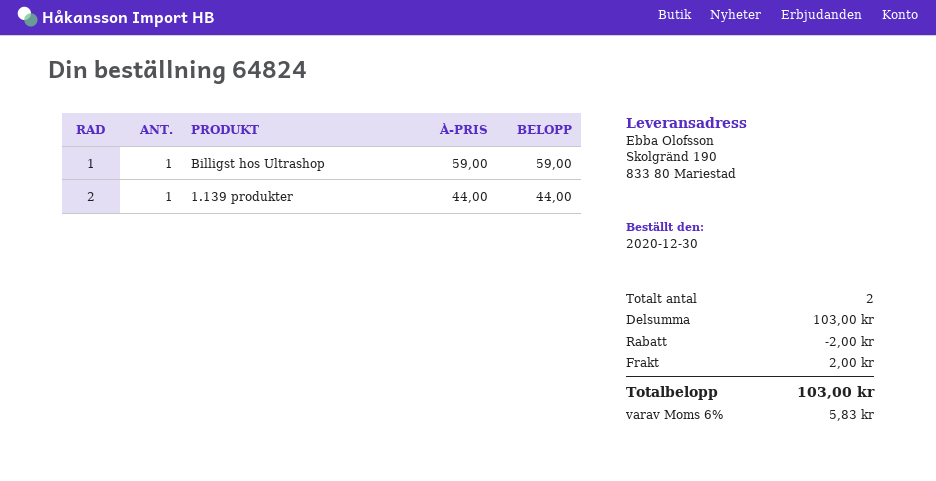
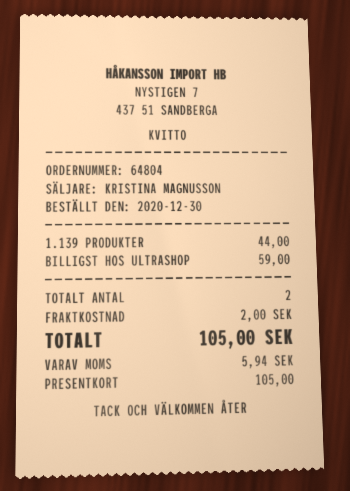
order number: 64824 -> 64804
discount: 2.00 -> none
tax: 5.83 -> 5.94
total: 103.00 -> 105.00

